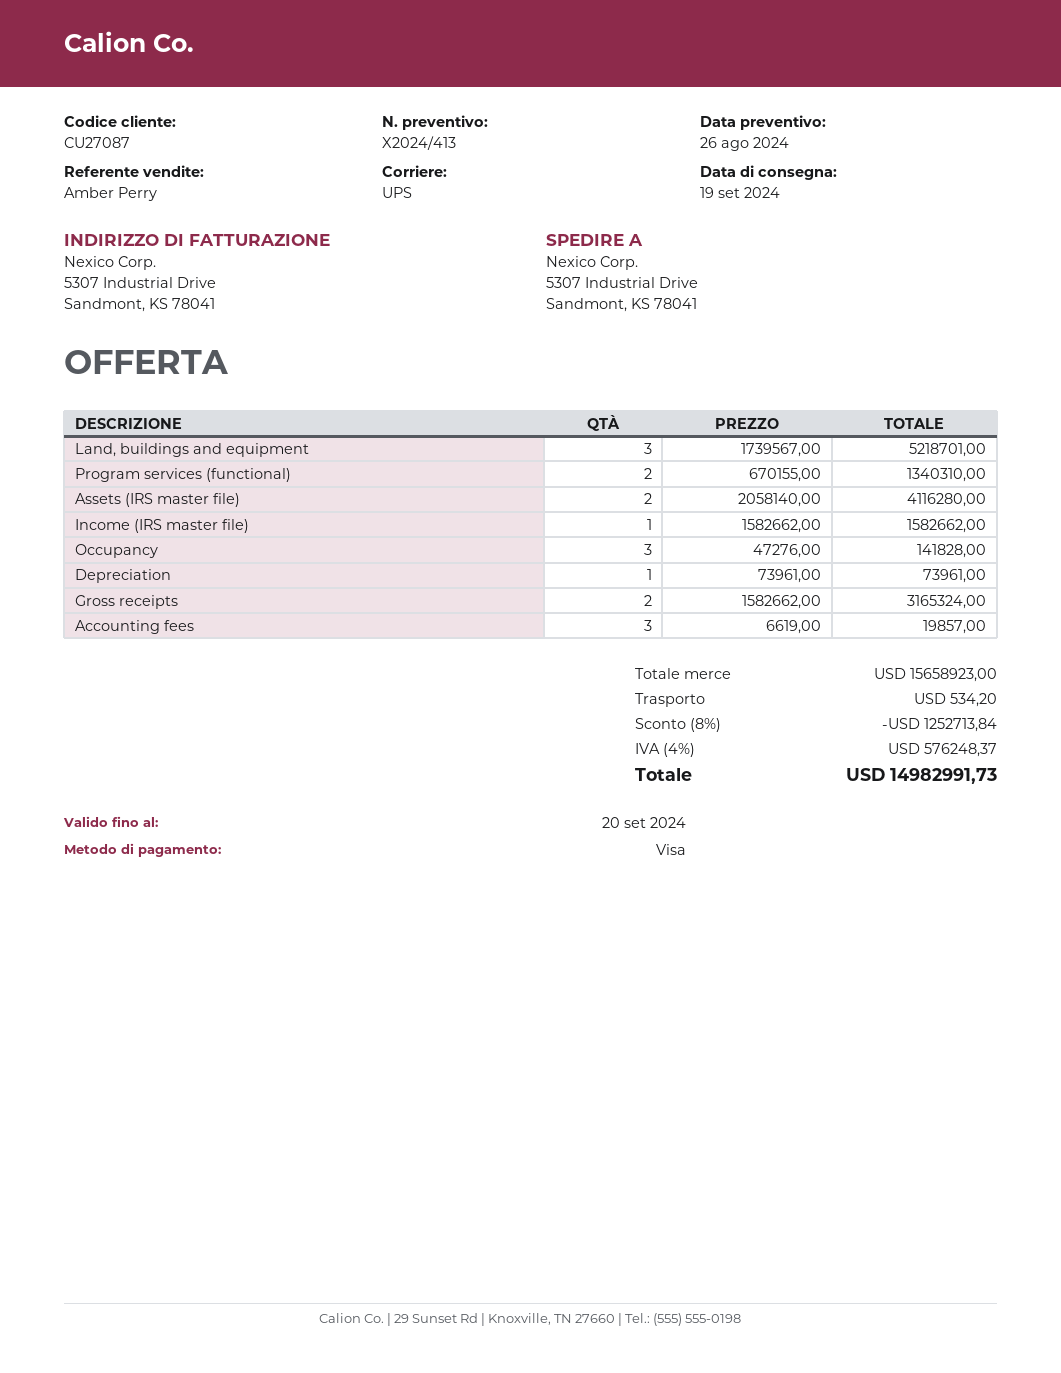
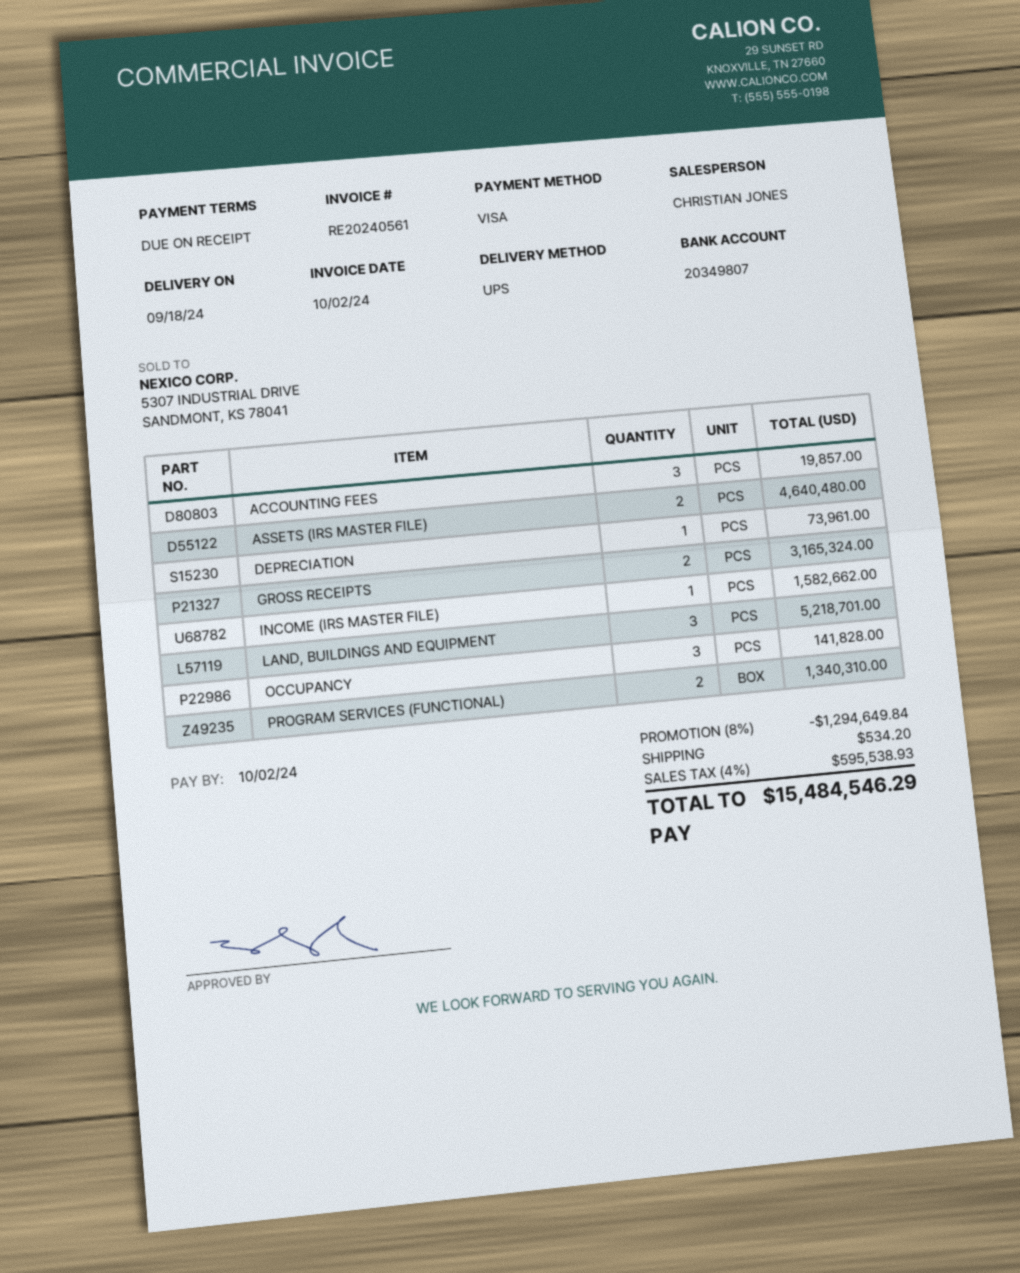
delivery date: 2024-09-19 -> 2024-09-18
sales rep: Amber Perry -> CHRISTIAN JONES
Assets (IRS master file): 2 for 4116280.00 -> 2 for 4640480.00
discount: 8% = 1252713.84 -> 8% = 1294649.84
tax: 4% = 576248.37 -> 4% = 595538.93
total: 14982991.73 -> 15484546.29

